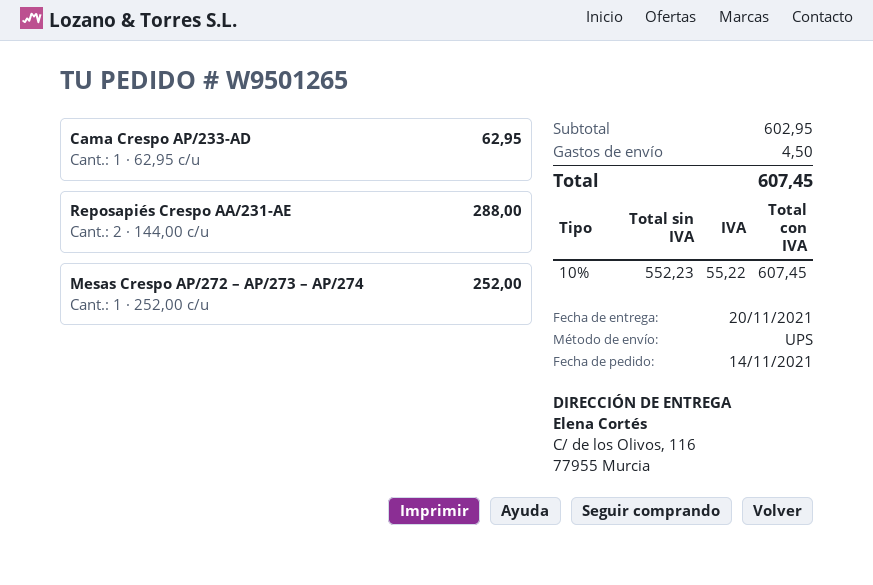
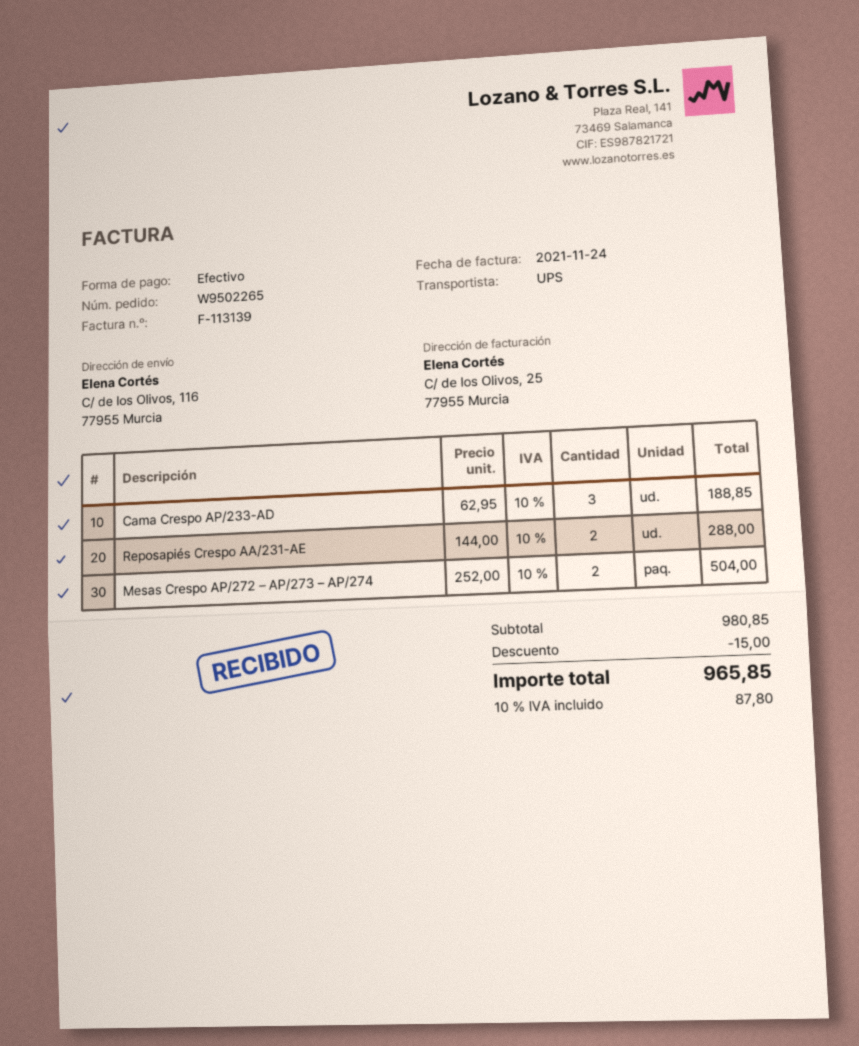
order number: W9501265 -> W9502265
Cama Crespo AP/233-AD: 1 x 62.95 = 62.95 -> 3 x 62.95 = 188.85
Mesas Crespo AP/272 – AP/273 – AP/274: 1 x 252.00 = 252.00 -> 2 x 252.00 = 504.00
subtotal: 602.95 -> 980.85
discount: none -> 15.00
shipping: 4.50 -> none
tax: 10% = 55.22 -> 10% = 87.80
total: 607.45 -> 965.85

